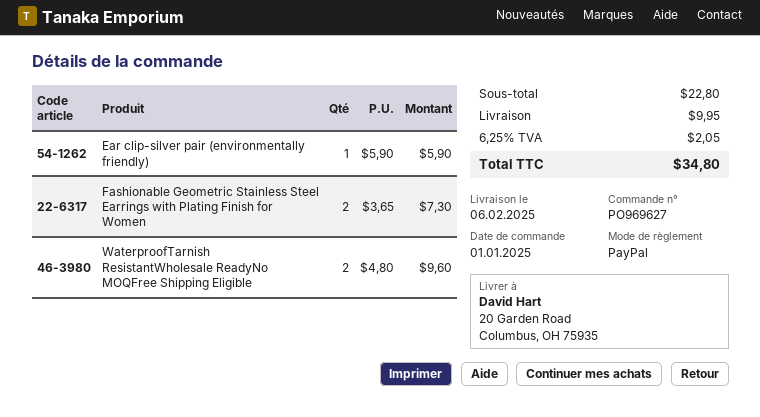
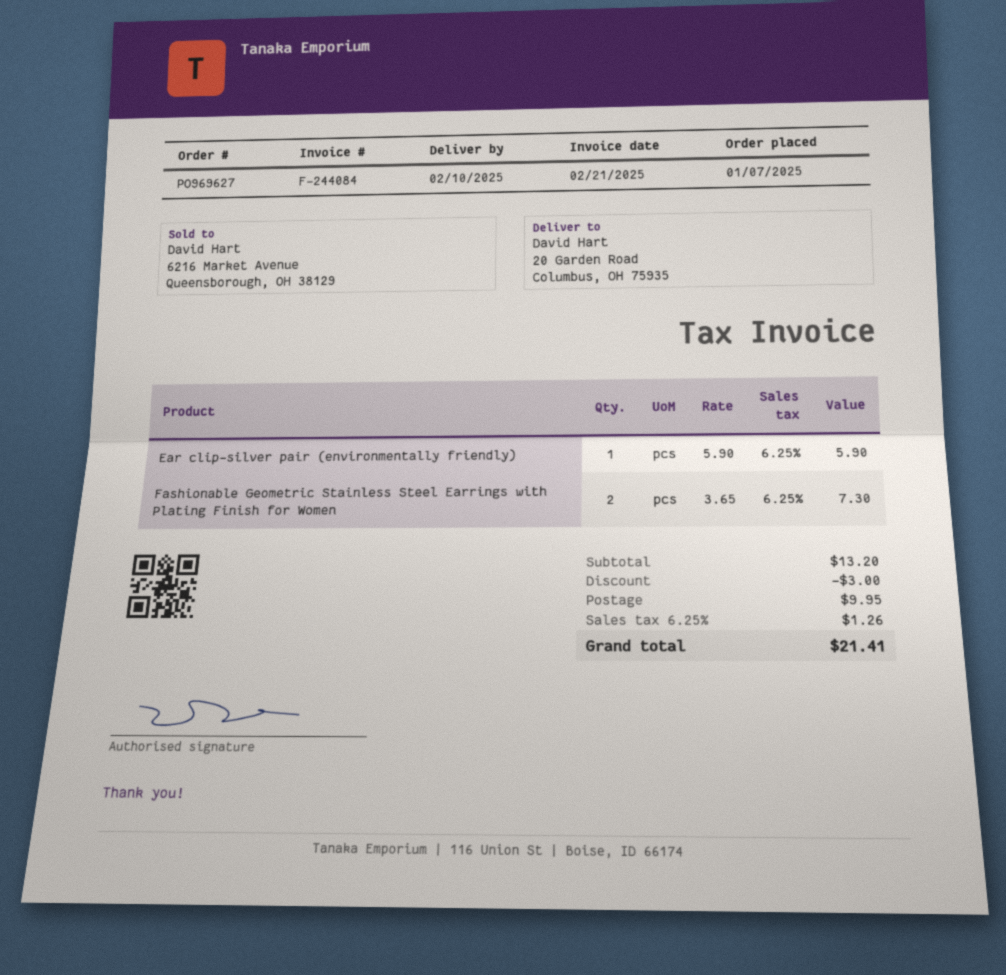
order date: 2025-01-01 -> 2025-01-07
delivery date: 2025-02-06 -> 2025-02-10
WaterproofTarnish ResistantWholesale ReadyNo MOQFree Shipping Eligible: 2 x 4.80 = 9.60 -> none
subtotal: 22.80 -> 13.20
discount: none -> 3.00
tax: 6.25% = 2.05 -> 6.25% = 1.26
total: 34.80 -> 21.41

